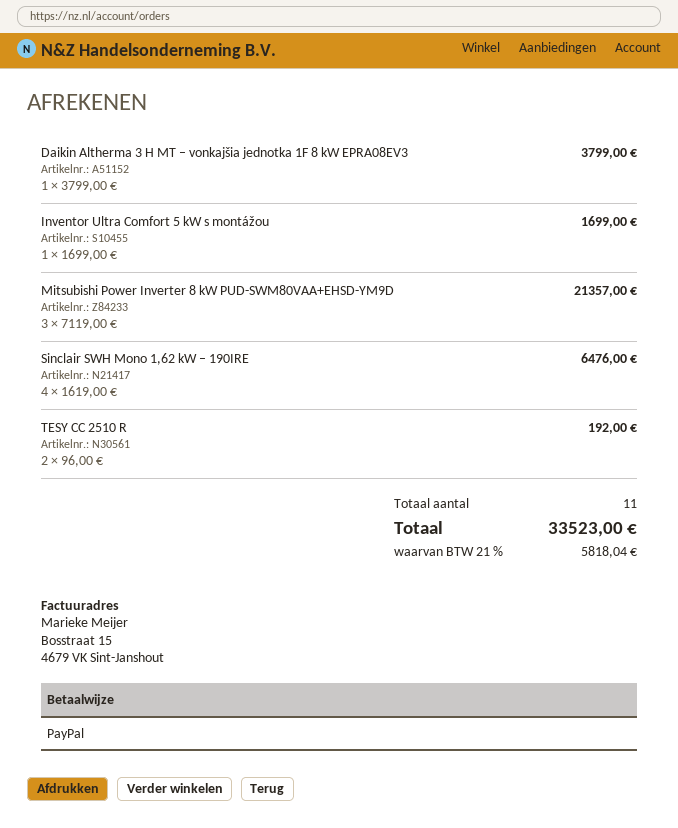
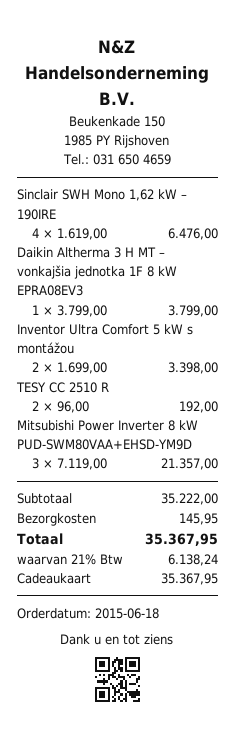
payment method: PayPal -> gift card
Inventor Ultra Comfort 5 kW s montážou: 1 x 1699.00 = 1699.00 -> 2 x 1699.00 = 3398.00
shipping: none -> 145.95
tax: 21% = 5818.04 -> 21% = 6138.24
total: 33523.00 -> 35367.95

